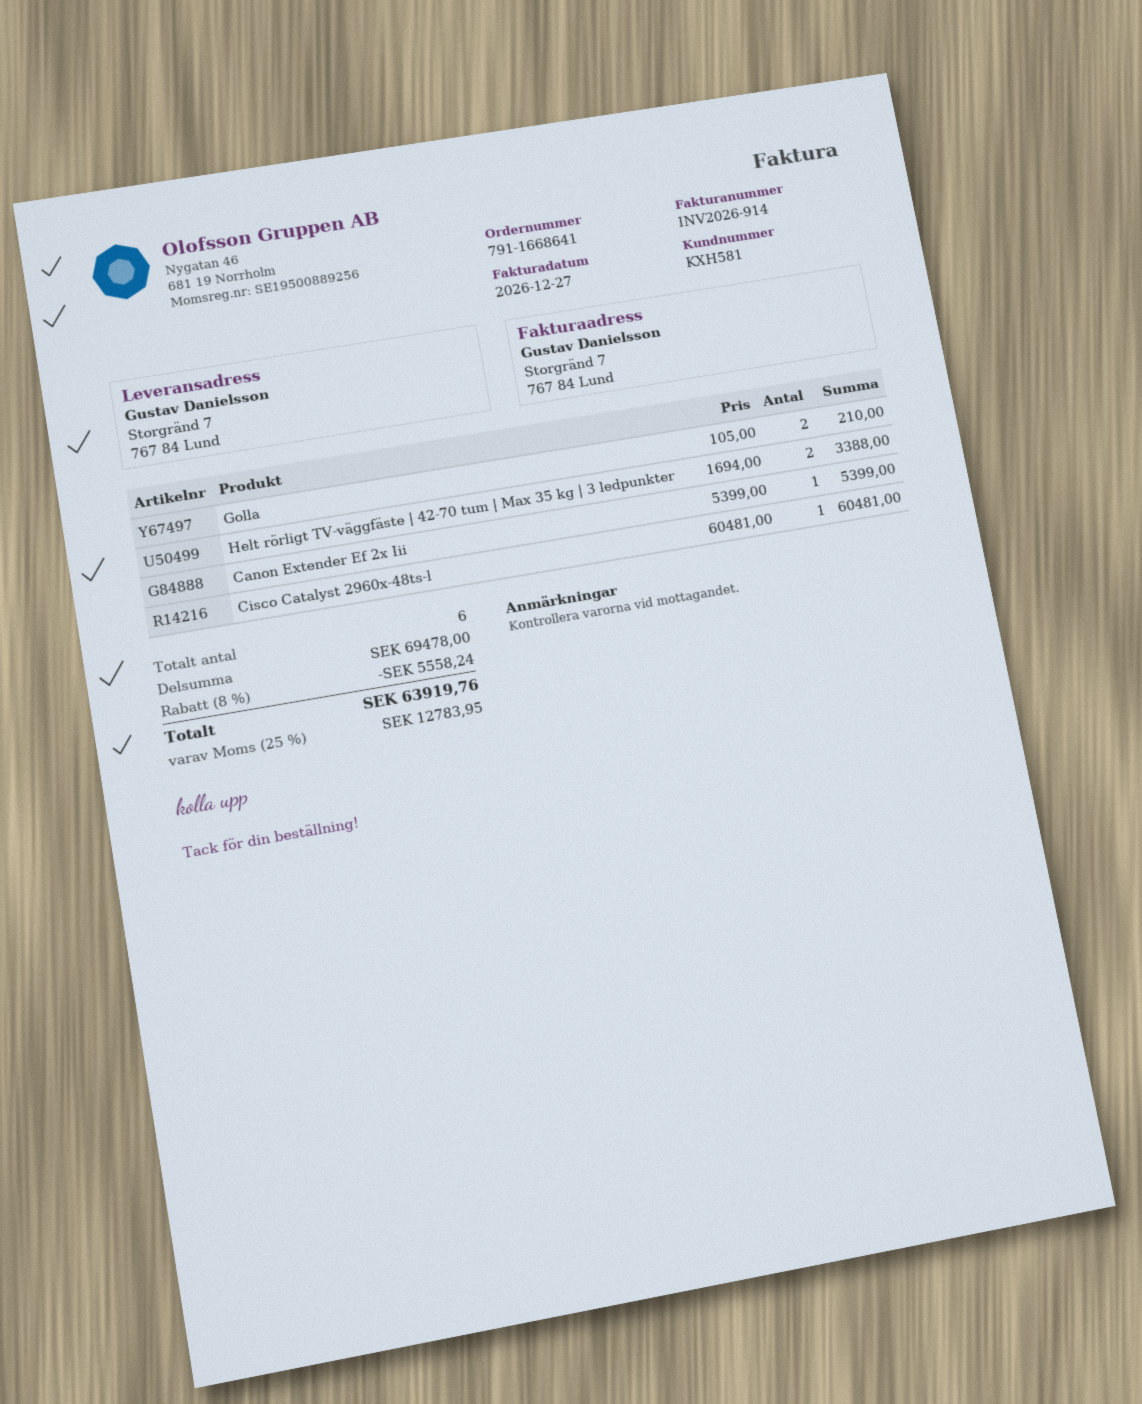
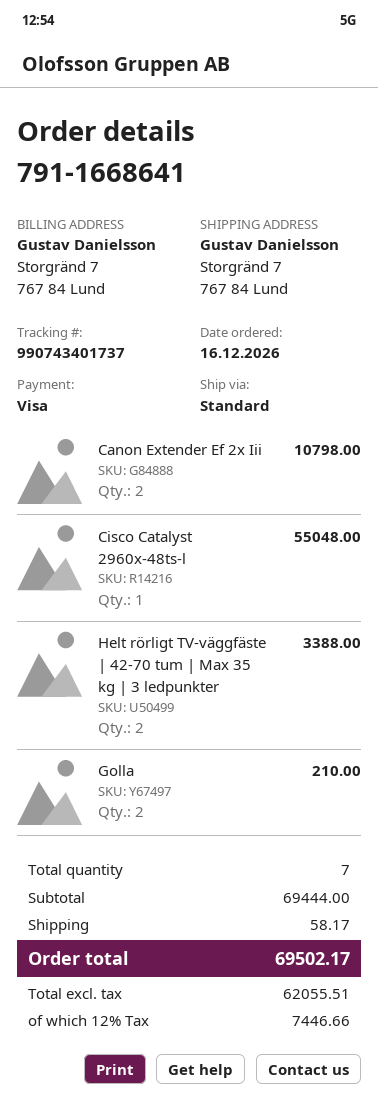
Canon Extender Ef 2x Iii: 1 for 5399.00 -> 2 for 10798.00
Cisco Catalyst 2960x-48ts-l: 1 for 60481.00 -> 1 for 55048.00
total quantity: 6 -> 7
subtotal: 69478.00 -> 69444.00
discount: 8% = 5558.24 -> none
shipping: none -> 58.17
tax: 25% = 12783.95 -> 12% = 7446.66
total: 63919.76 -> 69502.17

